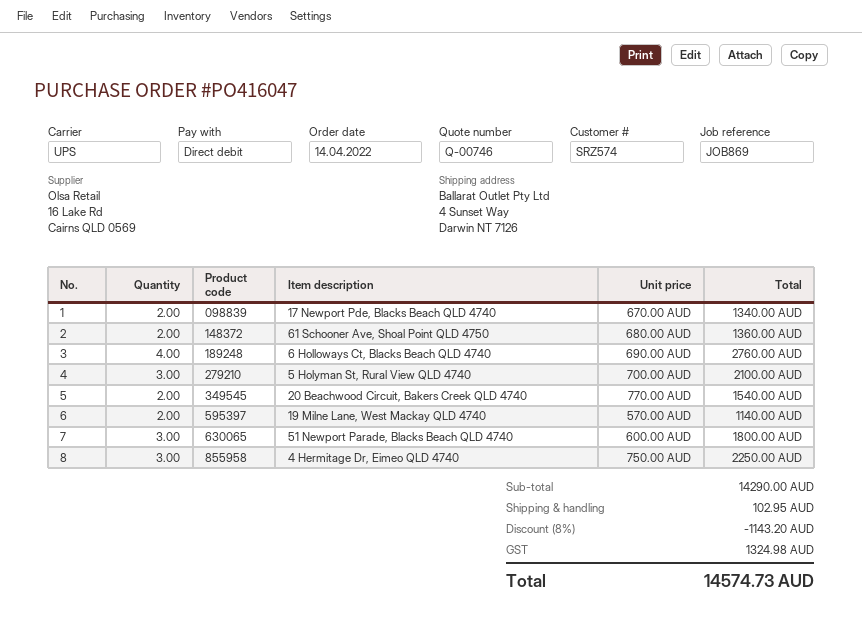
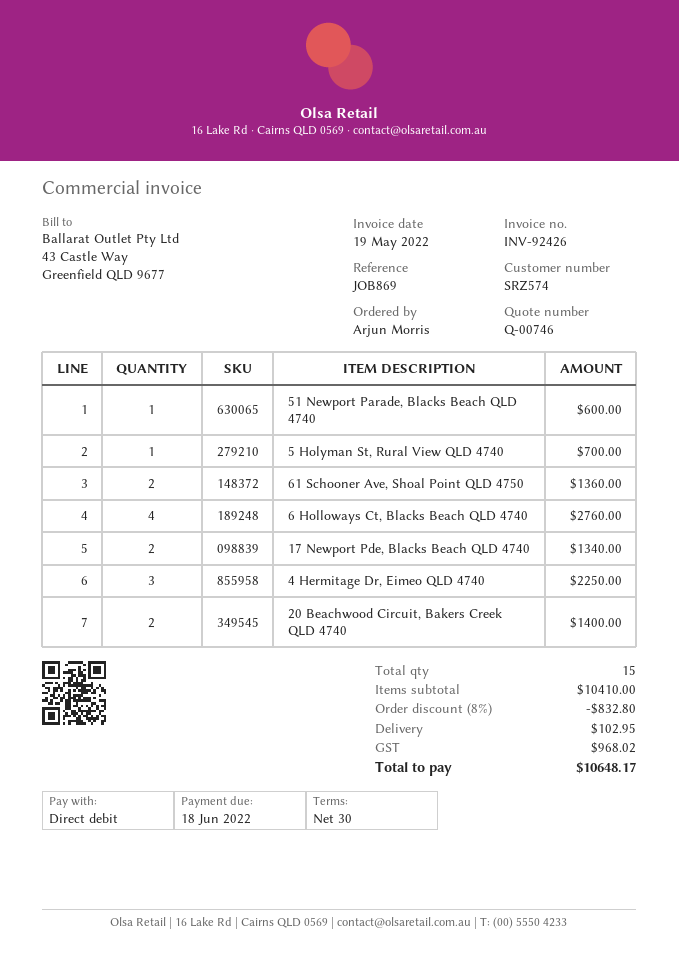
5 Holyman St, Rural View QLD 4740: 3 for 2100.00 -> 1 for 700.00
20 Beachwood Circuit, Bakers Creek QLD 4740: 2 for 1540.00 -> 2 for 1400.00
19 Milne Lane, West Mackay QLD 4740: 2 for 1140.00 -> none
51 Newport Parade, Blacks Beach QLD 4740: 3 for 1800.00 -> 1 for 600.00
subtotal: 14290.00 -> 10410.00
discount: 8% = 1143.20 -> 8% = 832.80
tax: 1324.98 -> 968.02
total: 14574.73 -> 10648.17

